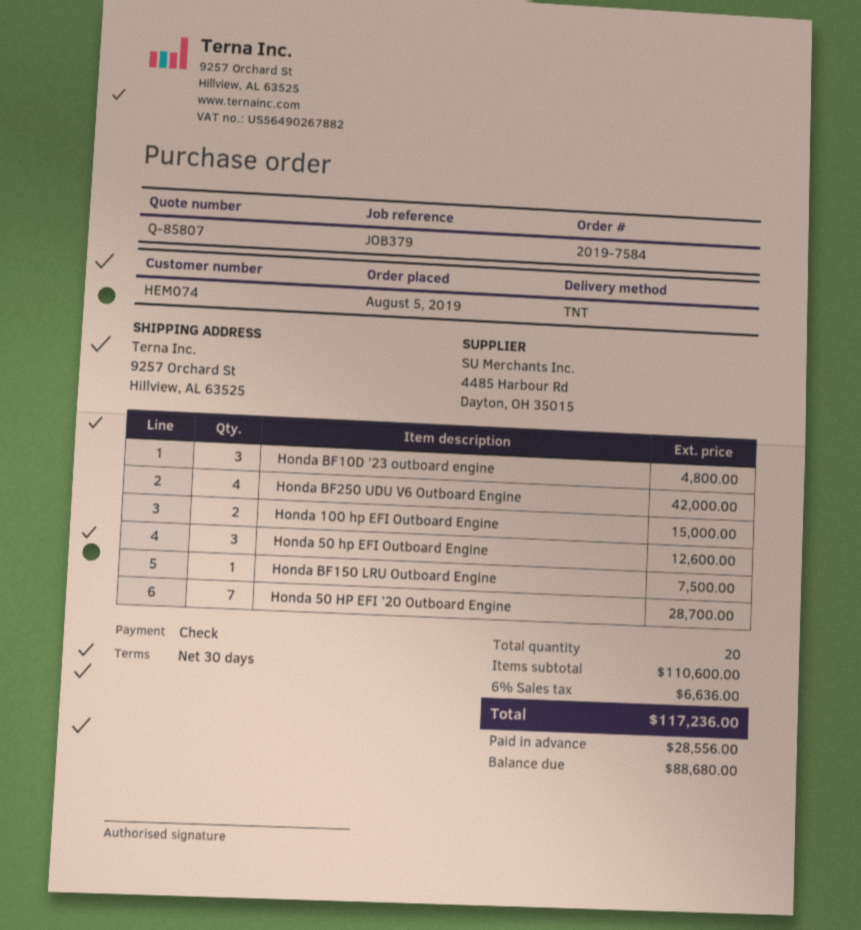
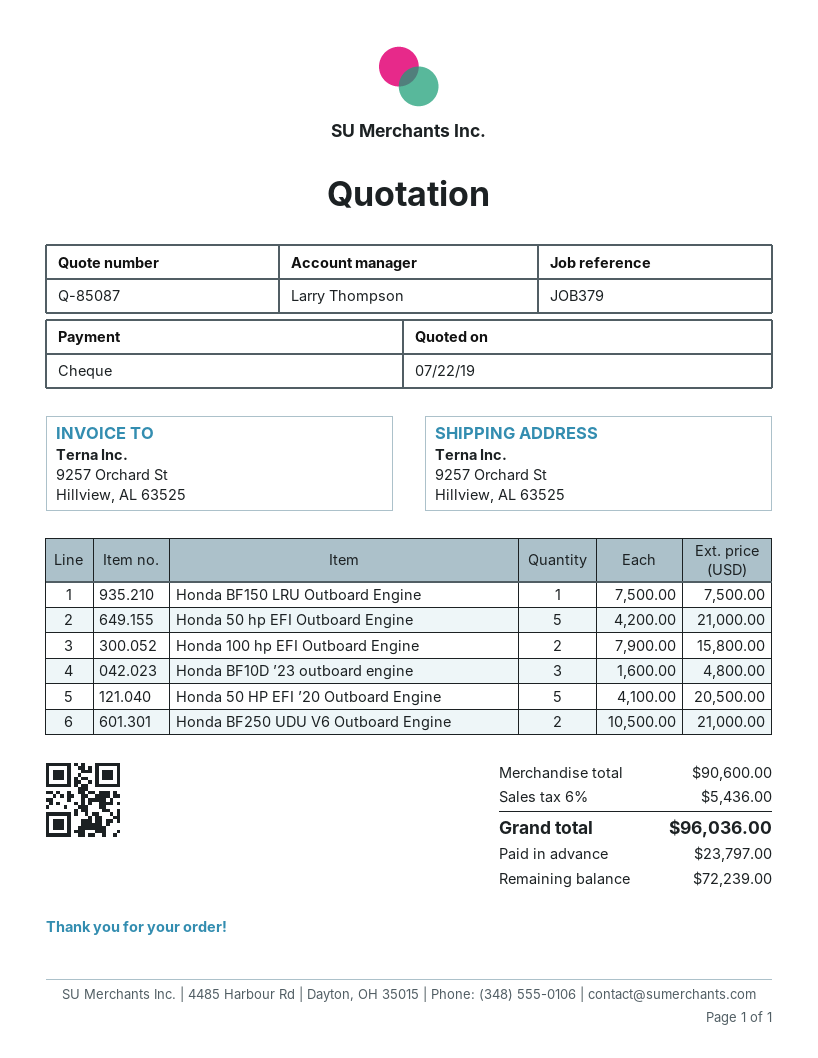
quote number: Q-85807 -> Q-85087
Honda BF250 UDU V6 Outboard Engine: 4 for 42000.00 -> 2 for 21000.00
Honda 100 hp EFI Outboard Engine: 2 for 15000.00 -> 2 for 15800.00
Honda 50 hp EFI Outboard Engine: 3 for 12600.00 -> 5 for 21000.00
Honda 50 HP EFI ’20 Outboard Engine: 7 for 28700.00 -> 5 for 20500.00
subtotal: 110600.00 -> 90600.00
tax: 6% = 6636.00 -> 6% = 5436.00
total: 117236.00 -> 96036.00
deposit: 28556.00 -> 23797.00
balance: 88680.00 -> 72239.00

